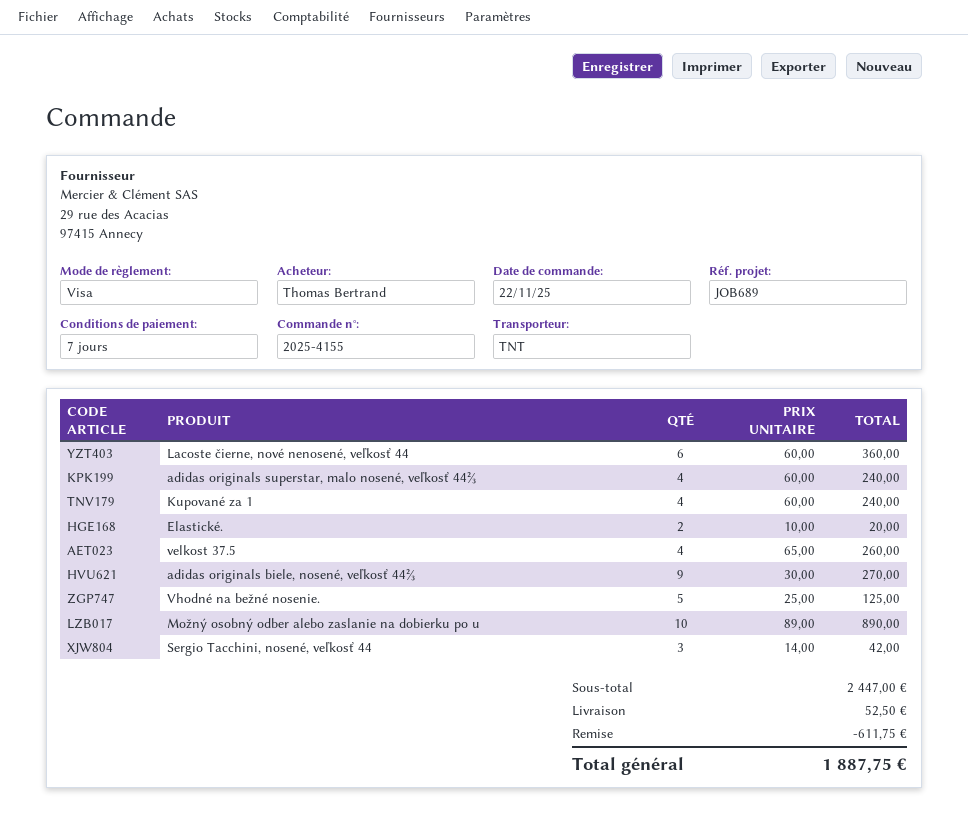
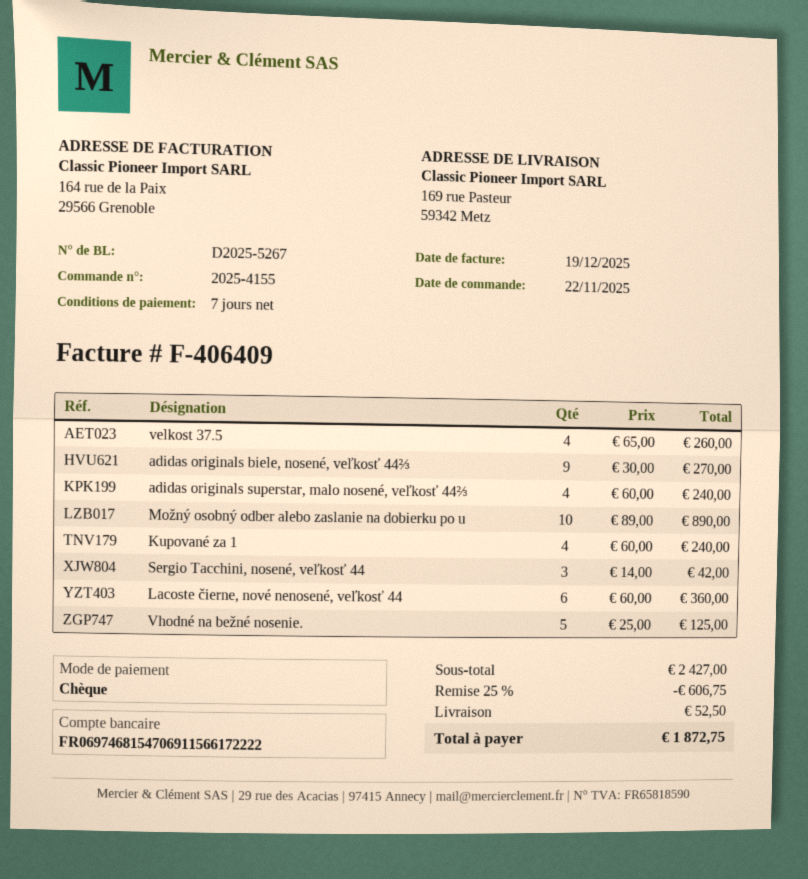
payment method: Visa -> cheque
Elastické.: 2 x 10.00 = 20.00 -> none
subtotal: 2447.00 -> 2427.00
discount: 611.75 -> 606.75
total: 1887.75 -> 1872.75

